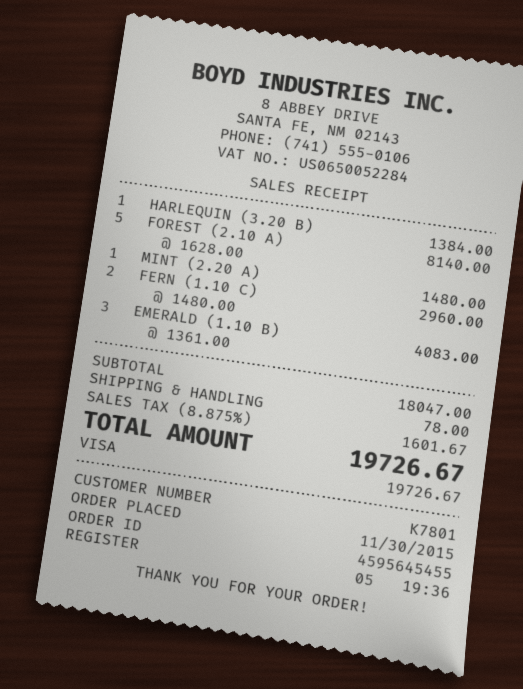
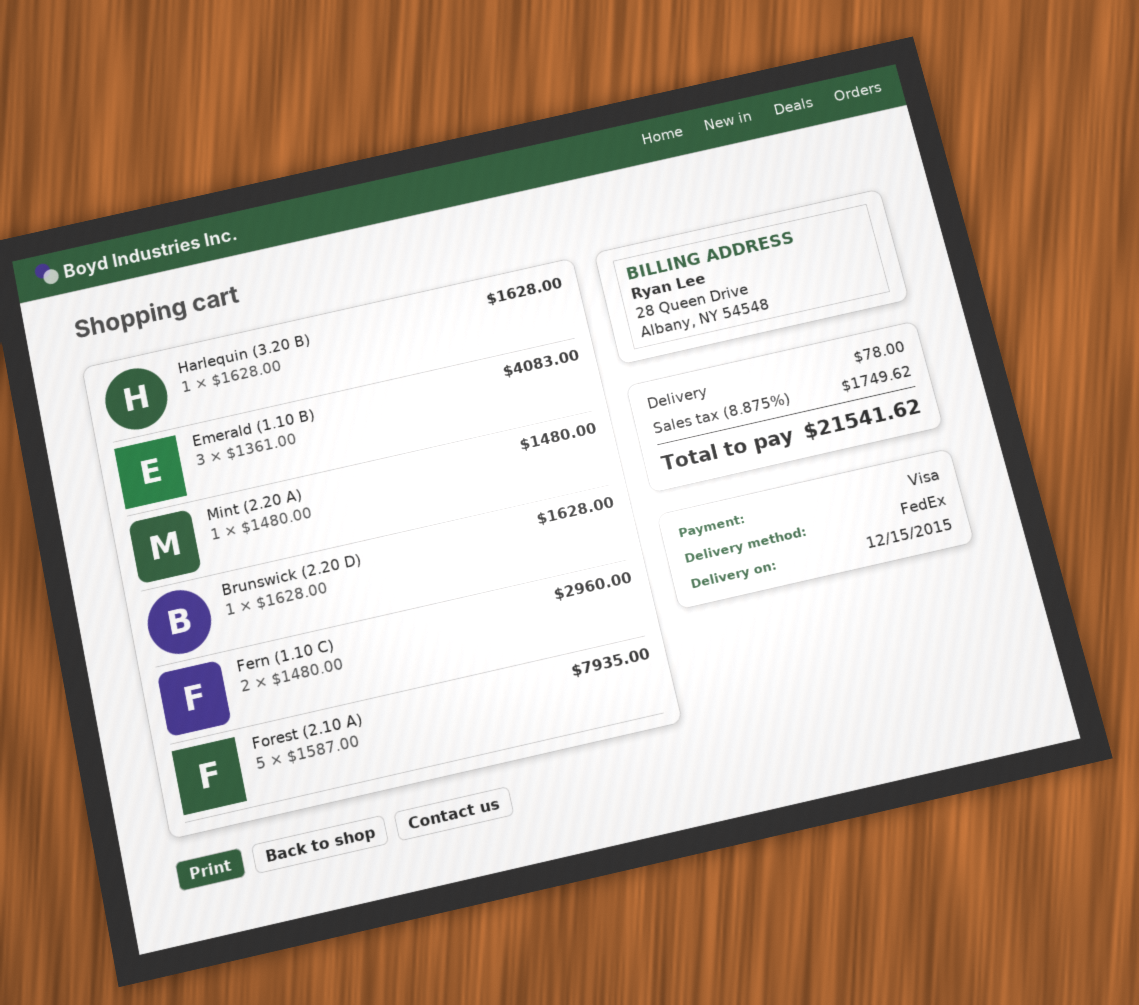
HARLEQUIN (3.20 B): 1 x 1384.00 = 1384.00 -> 1 x 1628.00 = 1628.00
FOREST (2.10 A): 5 x 1628.00 = 8140.00 -> 5 x 1587.00 = 7935.00
Brunswick (2.20 D): none -> 1 x 1628.00 = 1628.00
tax: 8.875% = 1601.67 -> 8.875% = 1749.62
total: 19726.67 -> 21541.62

